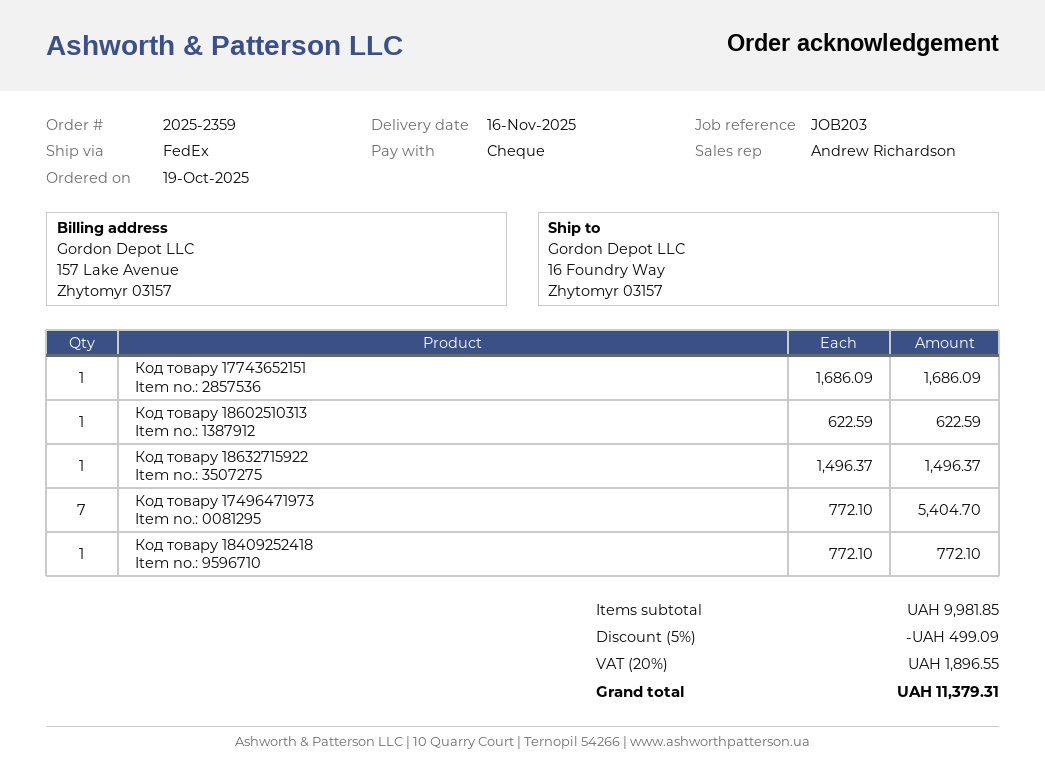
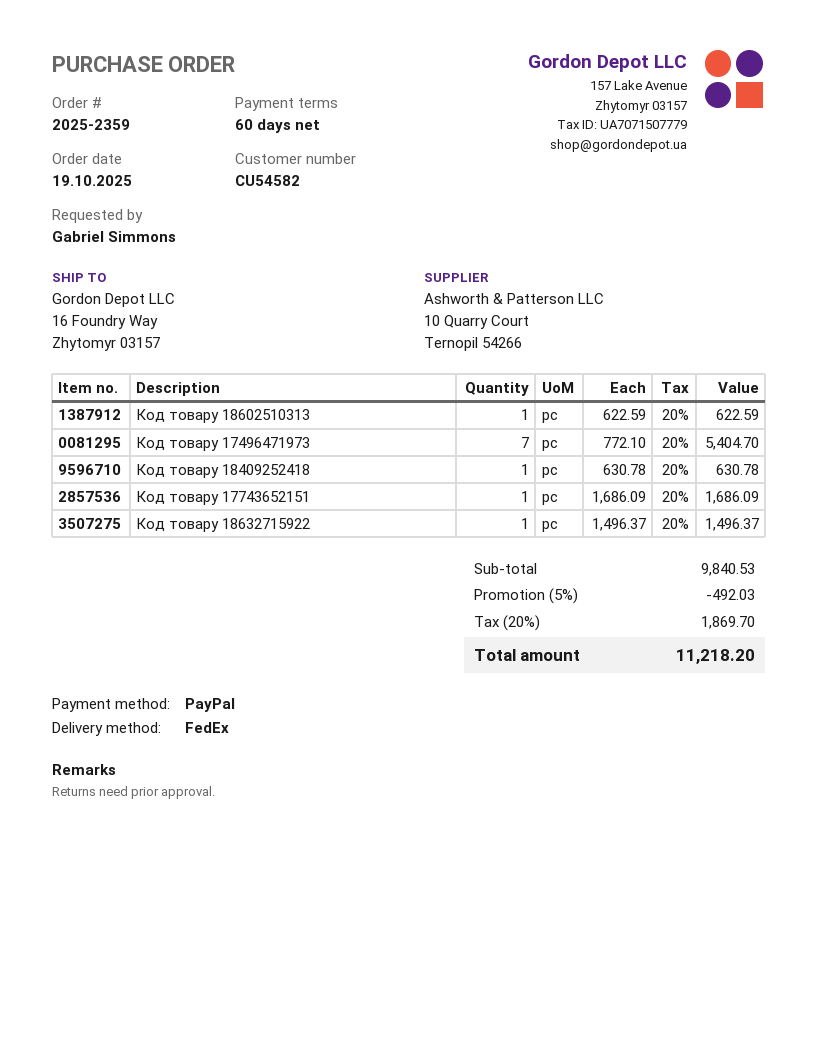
payment method: cheque -> PayPal
Код товару 18409252418: 1 x 772.10 = 772.10 -> 1 x 630.78 = 630.78
subtotal: 9981.85 -> 9840.53
discount: 5% = 499.09 -> 5% = 492.03
tax: 20% = 1896.55 -> 20% = 1869.70
total: 11379.31 -> 11218.20

